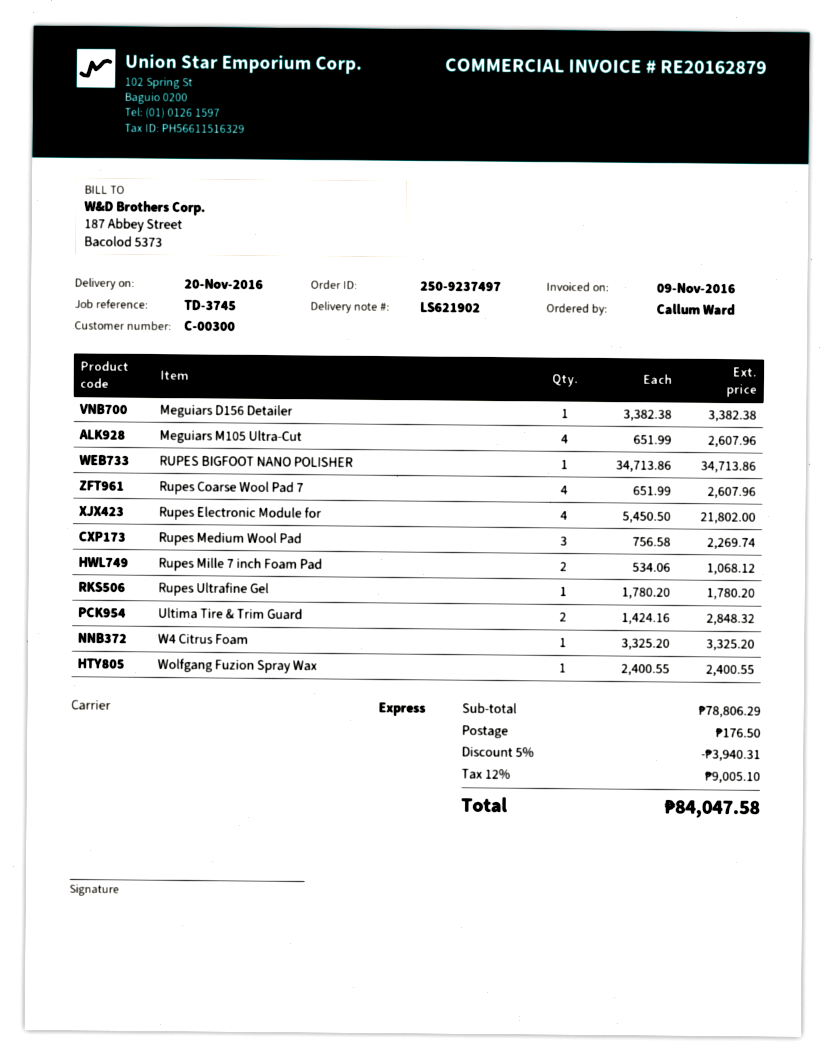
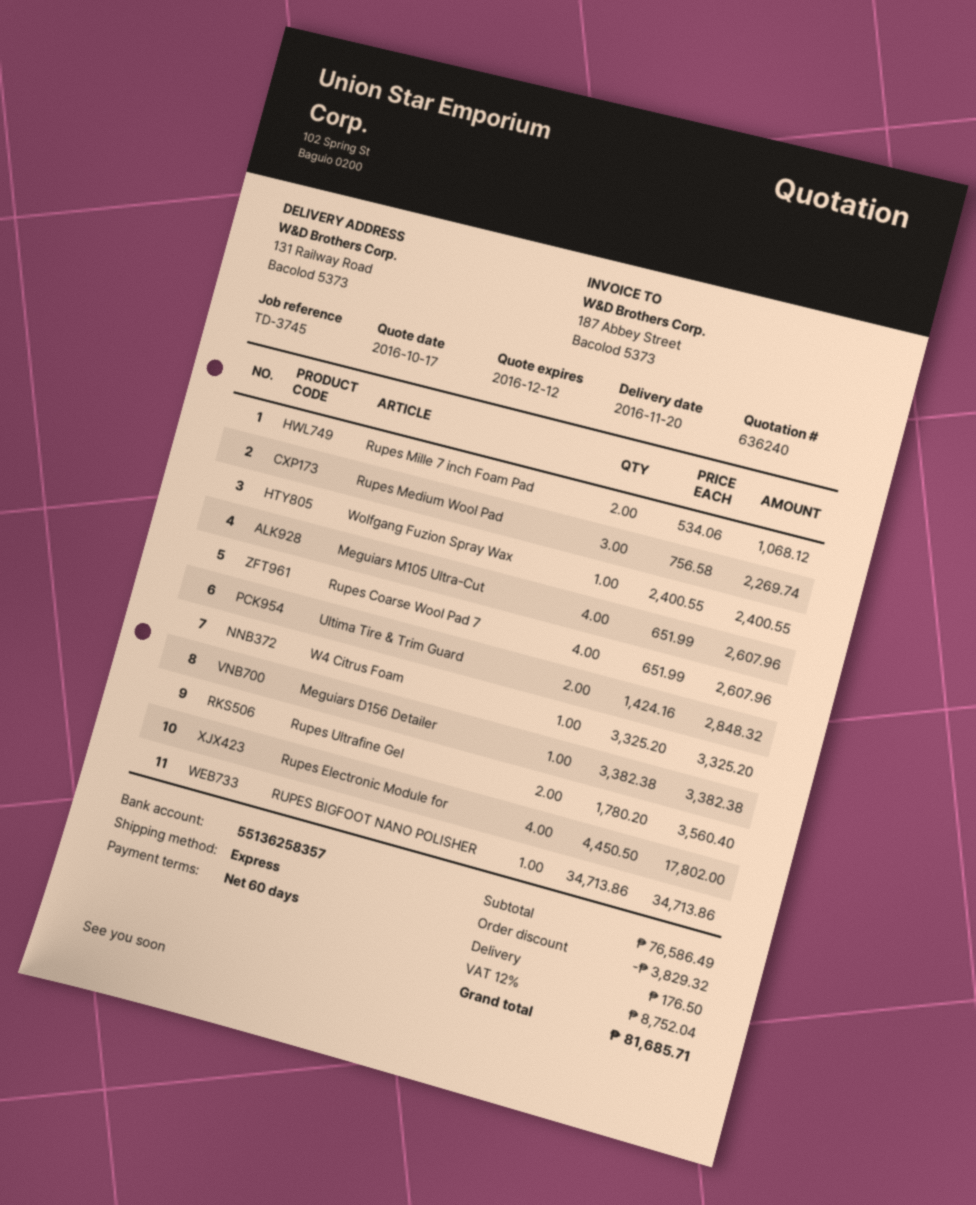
Rupes Electronic Module for: 4 x 5450.50 = 21802.00 -> 4 x 4450.50 = 17802.00
Rupes Ultrafine Gel: 1 x 1780.20 = 1780.20 -> 2 x 1780.20 = 3560.40
subtotal: 78806.29 -> 76586.49
discount: 3940.31 -> 3829.32
tax: 12% = 9005.10 -> 12% = 8752.04
total: 84047.58 -> 81685.71

